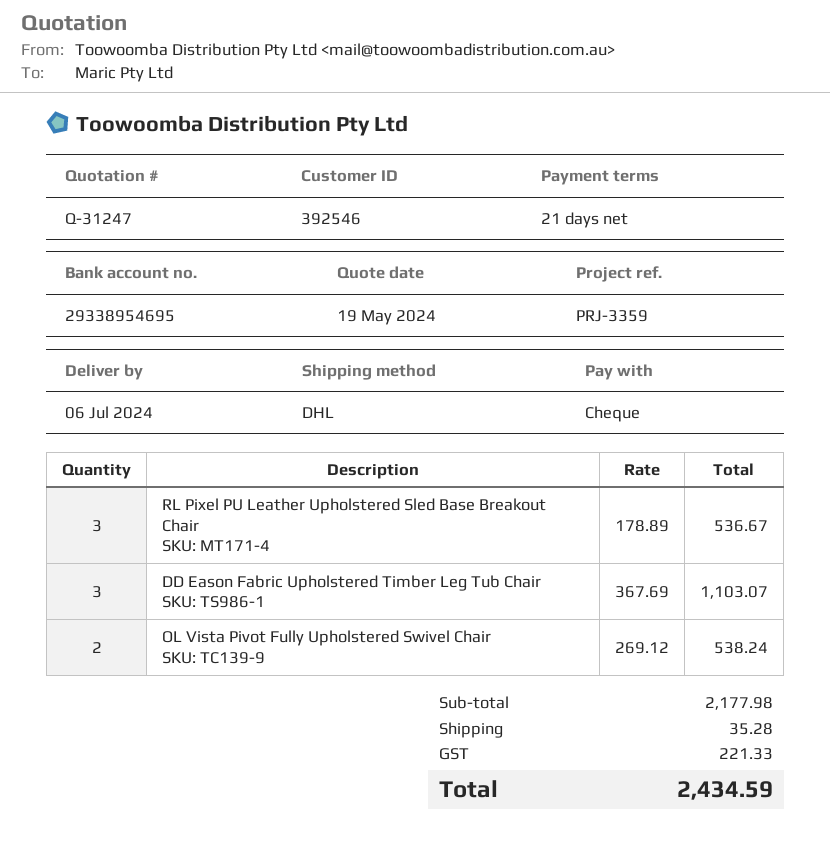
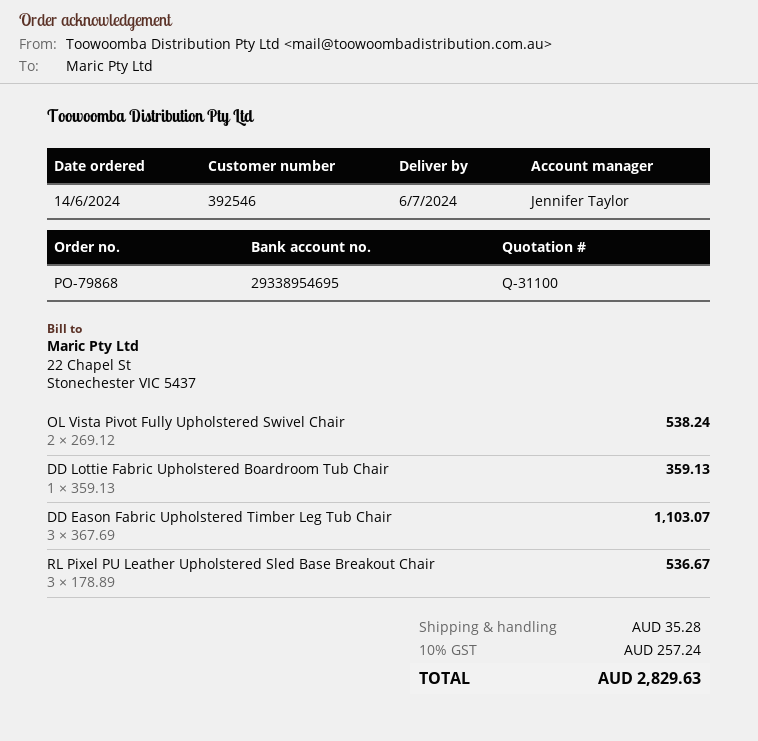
quote number: Q-31247 -> Q-31100
DD Lottie Fabric Upholstered Boardroom Tub Chair: none -> 1 x 359.13 = 359.13
tax: 221.33 -> 257.24
total: 2434.59 -> 2829.63

